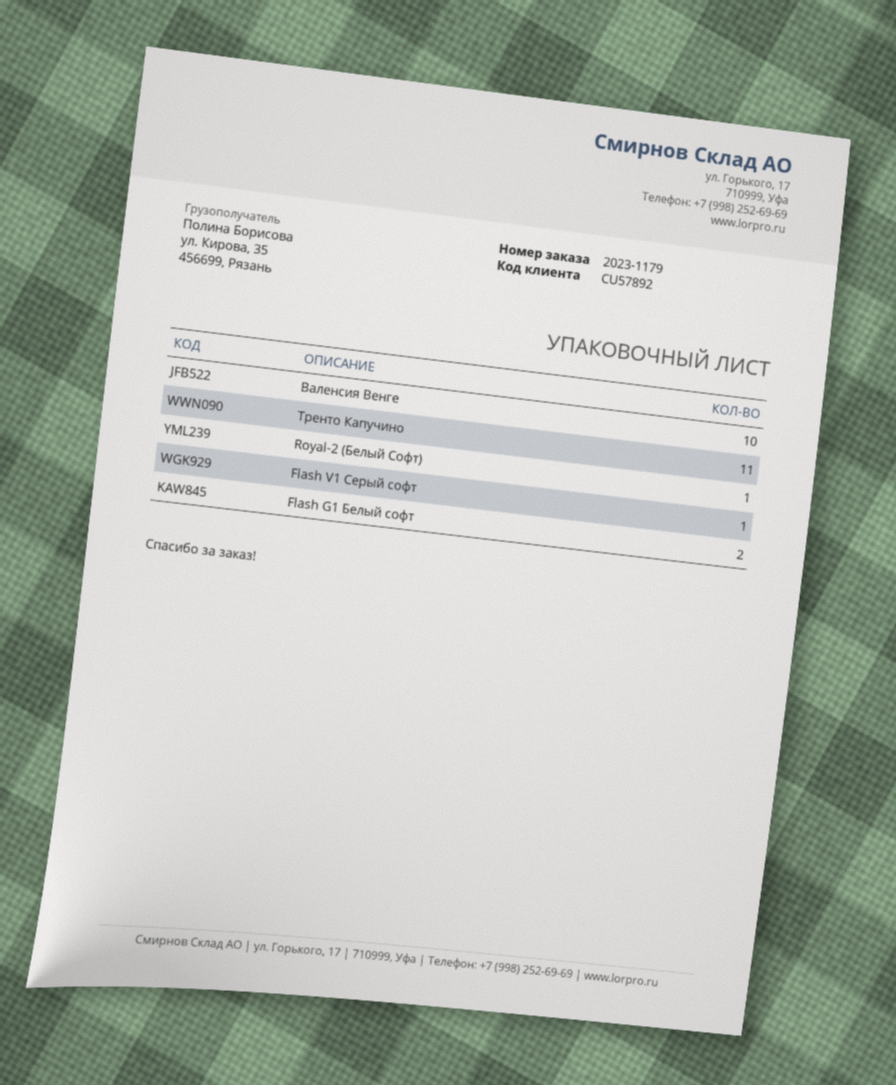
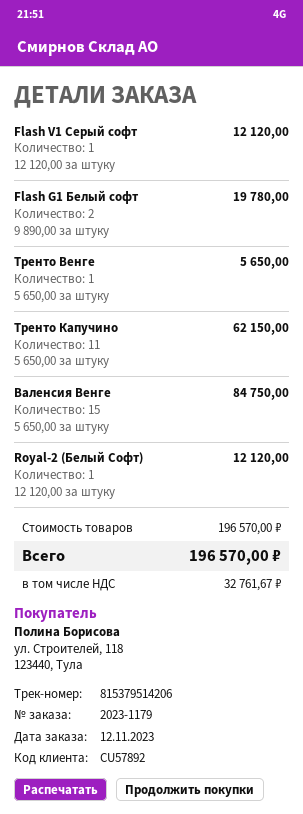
Валенсия Венге: 10 -> 15
Тренто Венге: none -> 1

